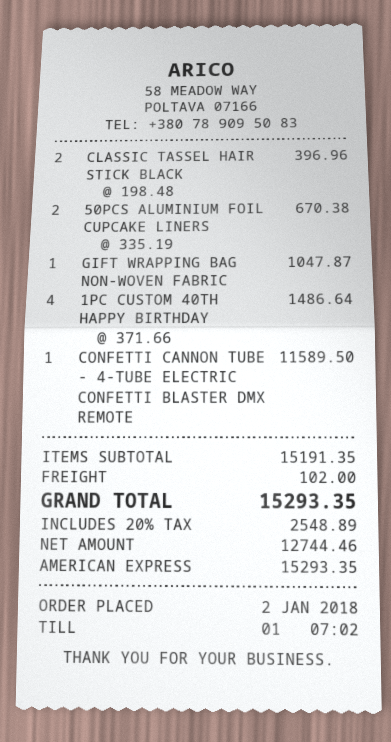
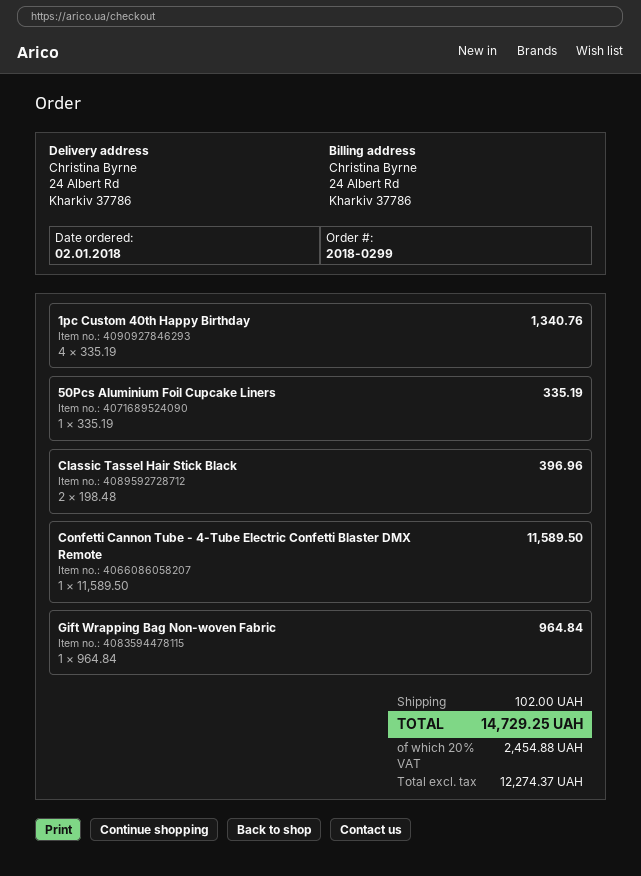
50PCS ALUMINIUM FOIL CUPCAKE LINERS: 2 x 335.19 = 670.38 -> 1 x 335.19 = 335.19
GIFT WRAPPING BAG NON-WOVEN FABRIC: 1 x 1047.87 = 1047.87 -> 1 x 964.84 = 964.84
1PC CUSTOM 40TH HAPPY BIRTHDAY: 4 x 371.66 = 1486.64 -> 4 x 335.19 = 1340.76
net: 12744.46 -> 12274.37
tax: 20% = 2548.89 -> 20% = 2454.88
total: 15293.35 -> 14729.25

